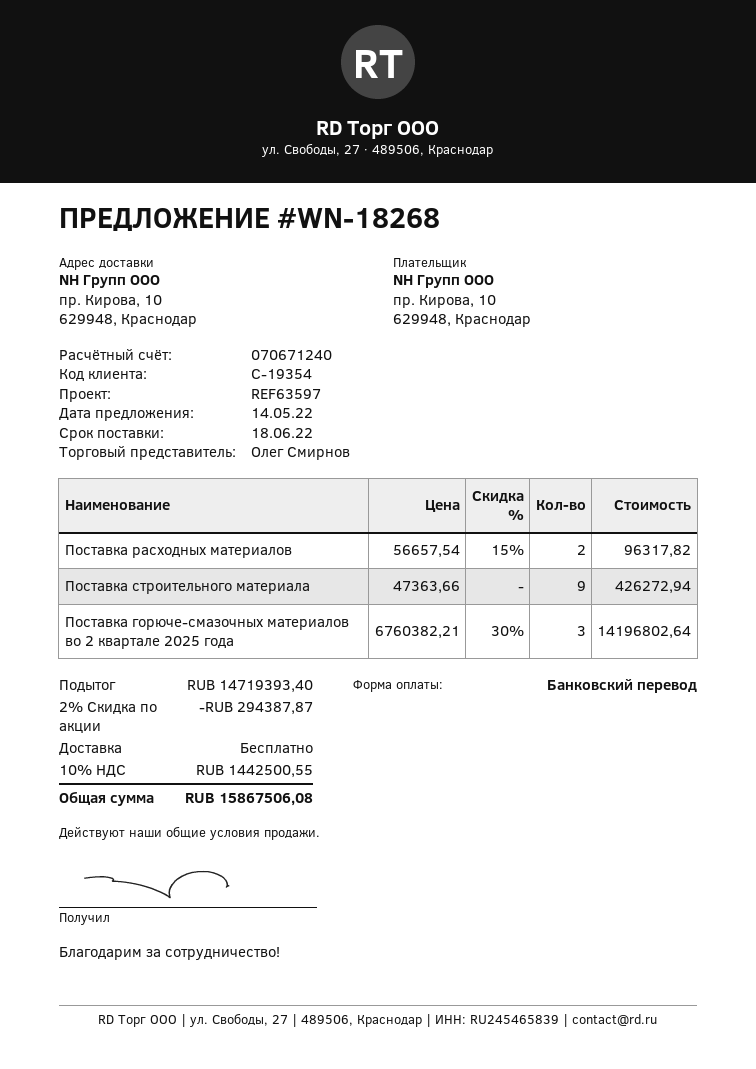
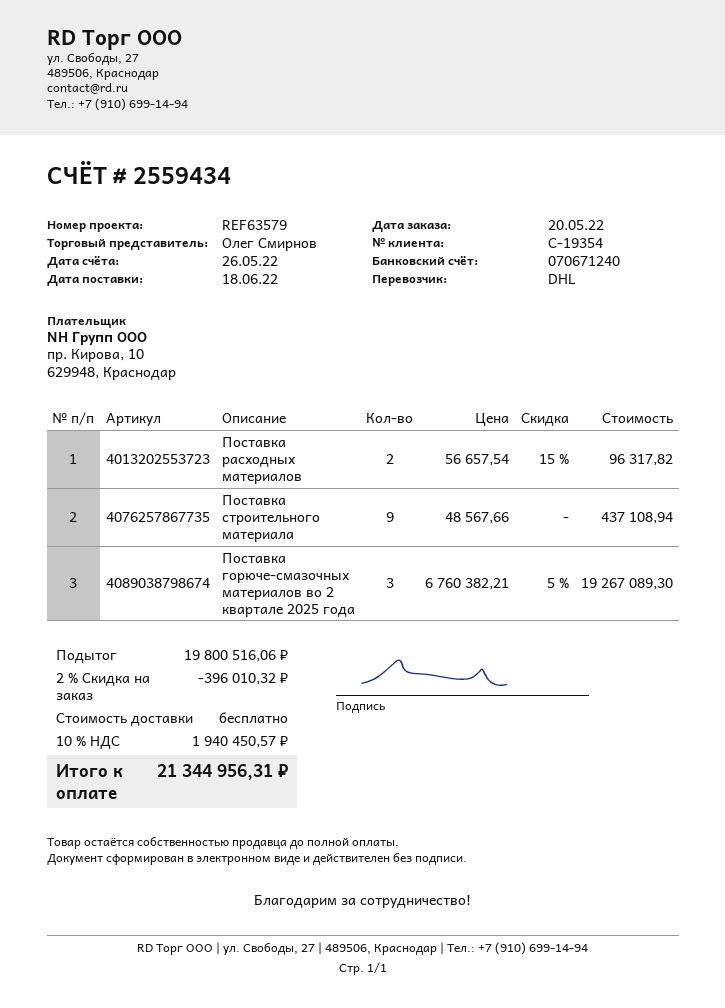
reference: REF63597 -> REF63579
Поставка строительного материала: 9 x 47363.66 = 426272.94 -> 9 x 48567.66 = 437108.94
Поставка горюче-смазочных материалов во 2 квартале 2025 года: 3 x 6760382.21 - 30% = 14196802.64 -> 3 x 6760382.21 - 5% = 19267089.30
subtotal: 14719393.40 -> 19800516.06
discount: 2% = 294387.87 -> 2% = 396010.32
tax: 10% = 1442500.55 -> 10% = 1940450.57
total: 15867506.08 -> 21344956.31

